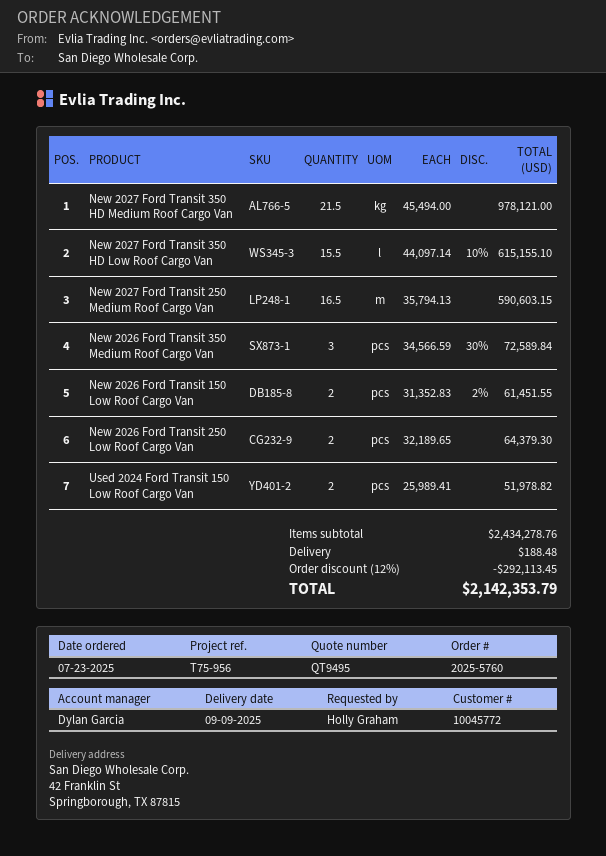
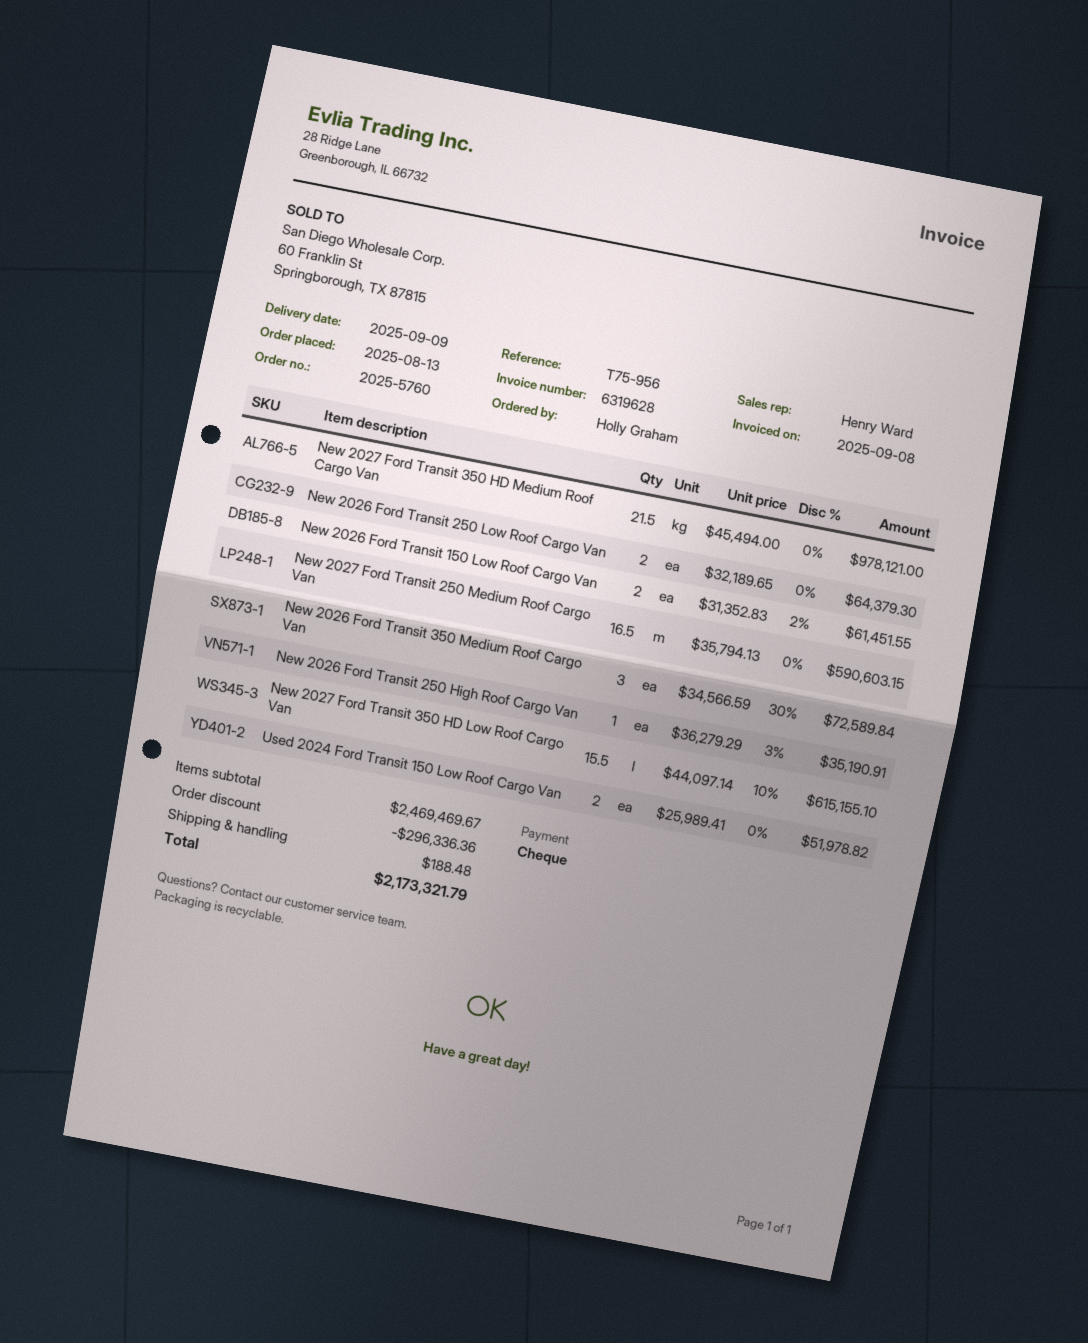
order date: 2025-07-23 -> 2025-08-13
sales rep: Dylan Garcia -> Henry Ward
New 2026 Ford Transit 250 High Roof Cargo Van: none -> 1 x 36279.29 - 3% = 35190.91
subtotal: 2434278.76 -> 2469469.67
discount: 292113.45 -> 296336.36
total: 2142353.79 -> 2173321.79

